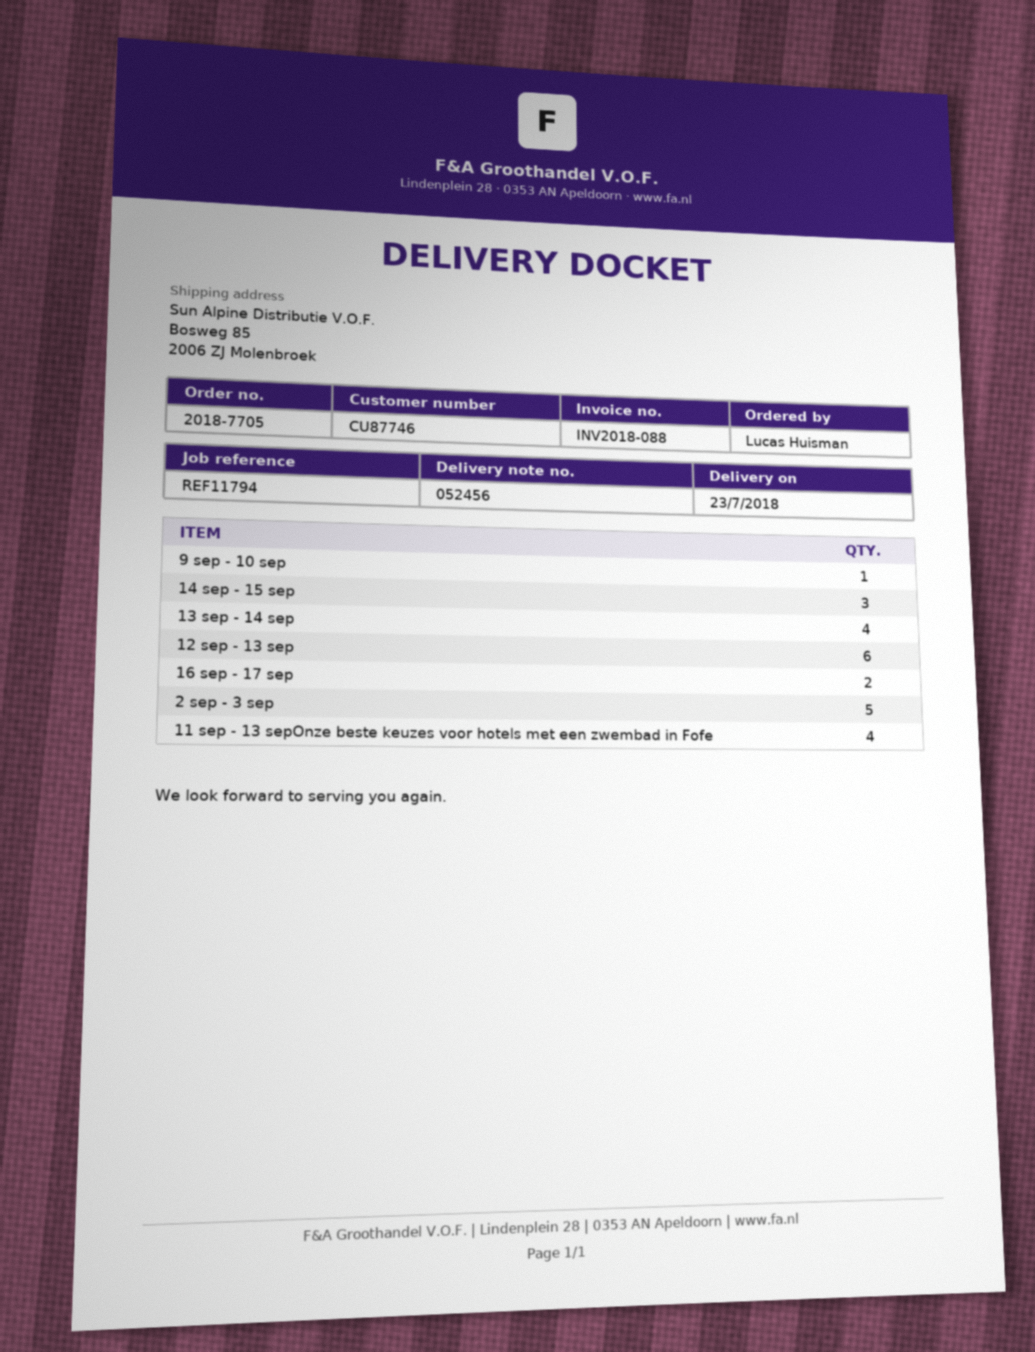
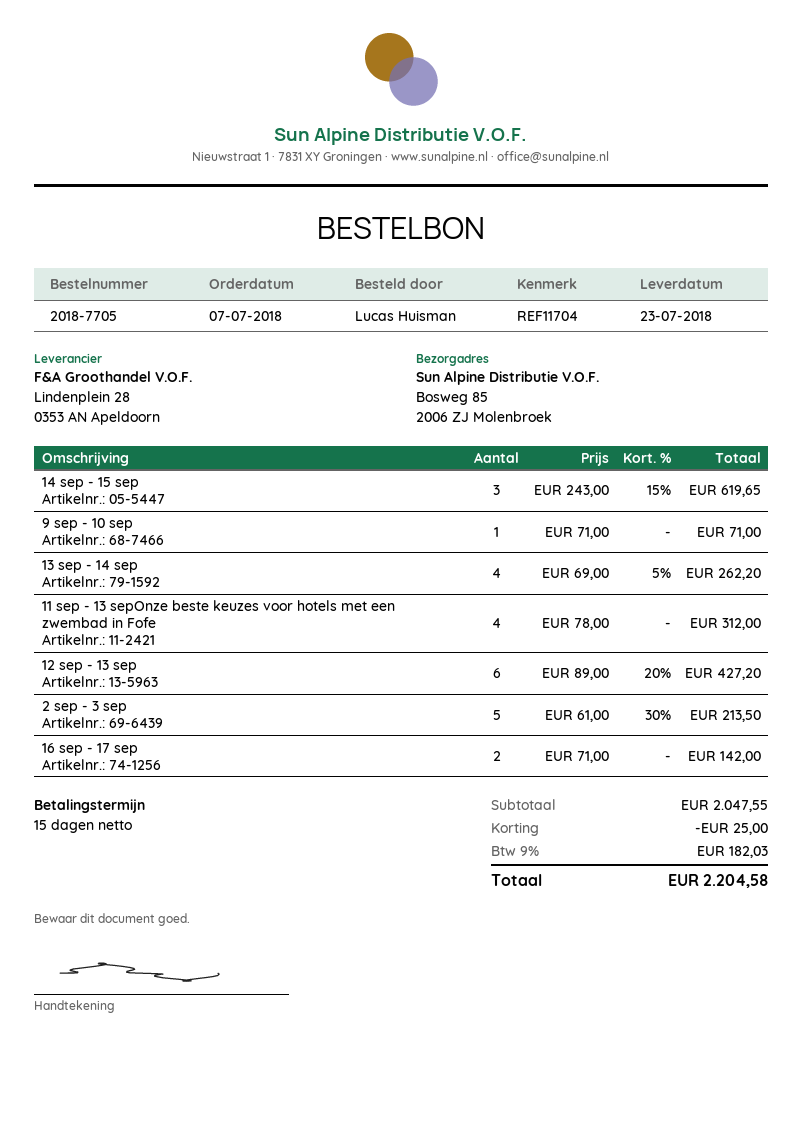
reference: REF11794 -> REF11704

